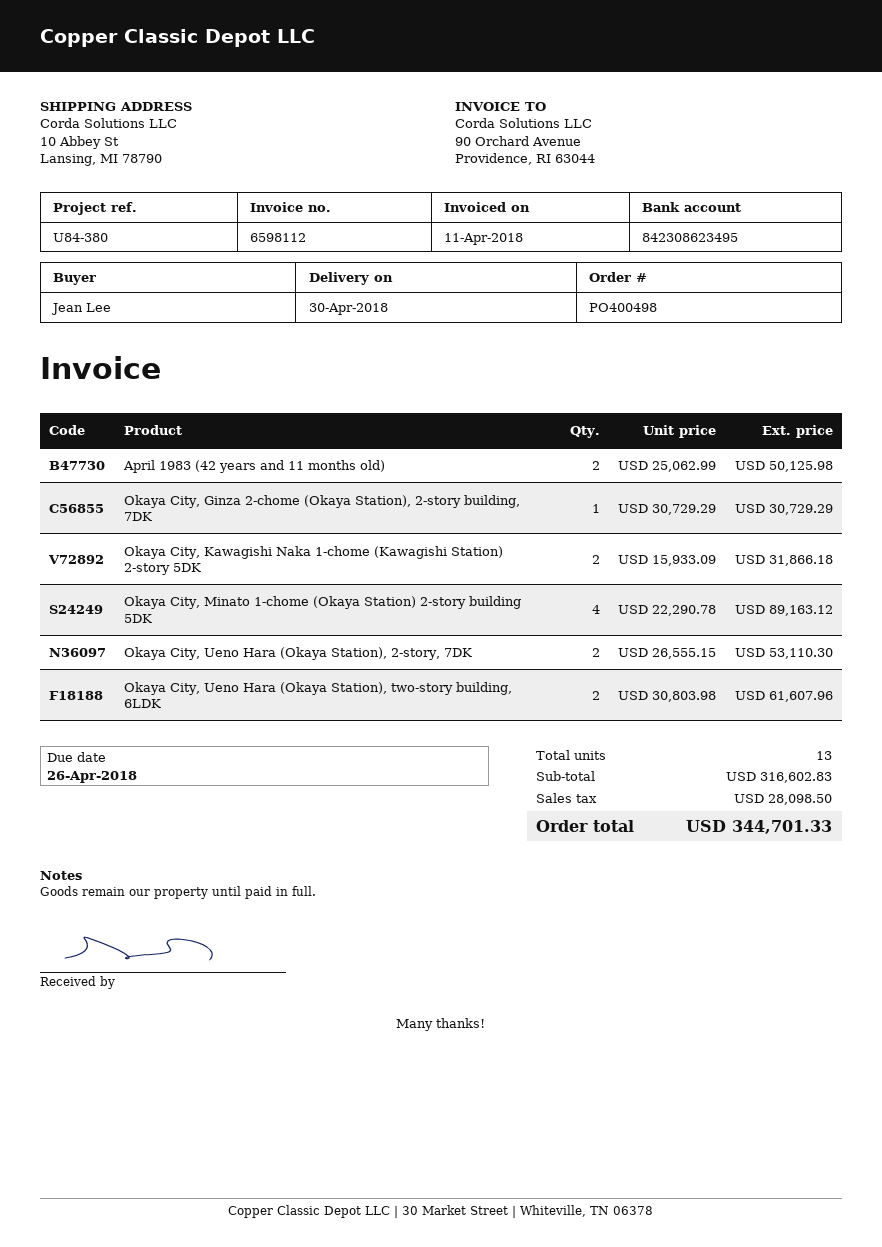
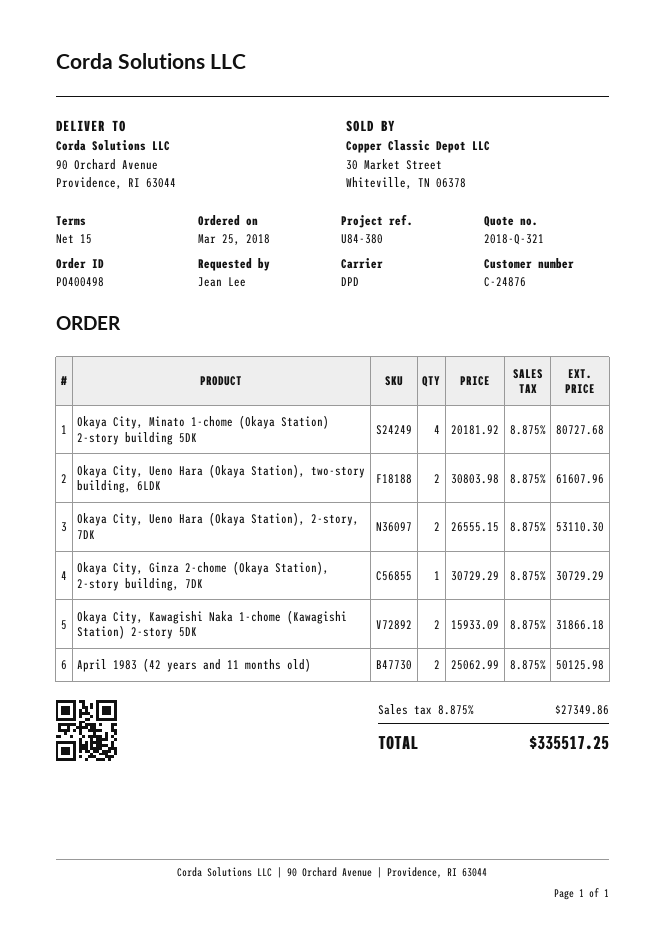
ship to: 10 Abbey St, Lansing, MI 78790 -> 90 Orchard Avenue, Providence, RI 63044
Okaya City, Minato 1-chome (Okaya Station) 2-story building 5DK: 4 x 22290.78 = 89163.12 -> 4 x 20181.92 = 80727.68
tax: 28098.50 -> 27349.86
total: 344701.33 -> 335517.25

